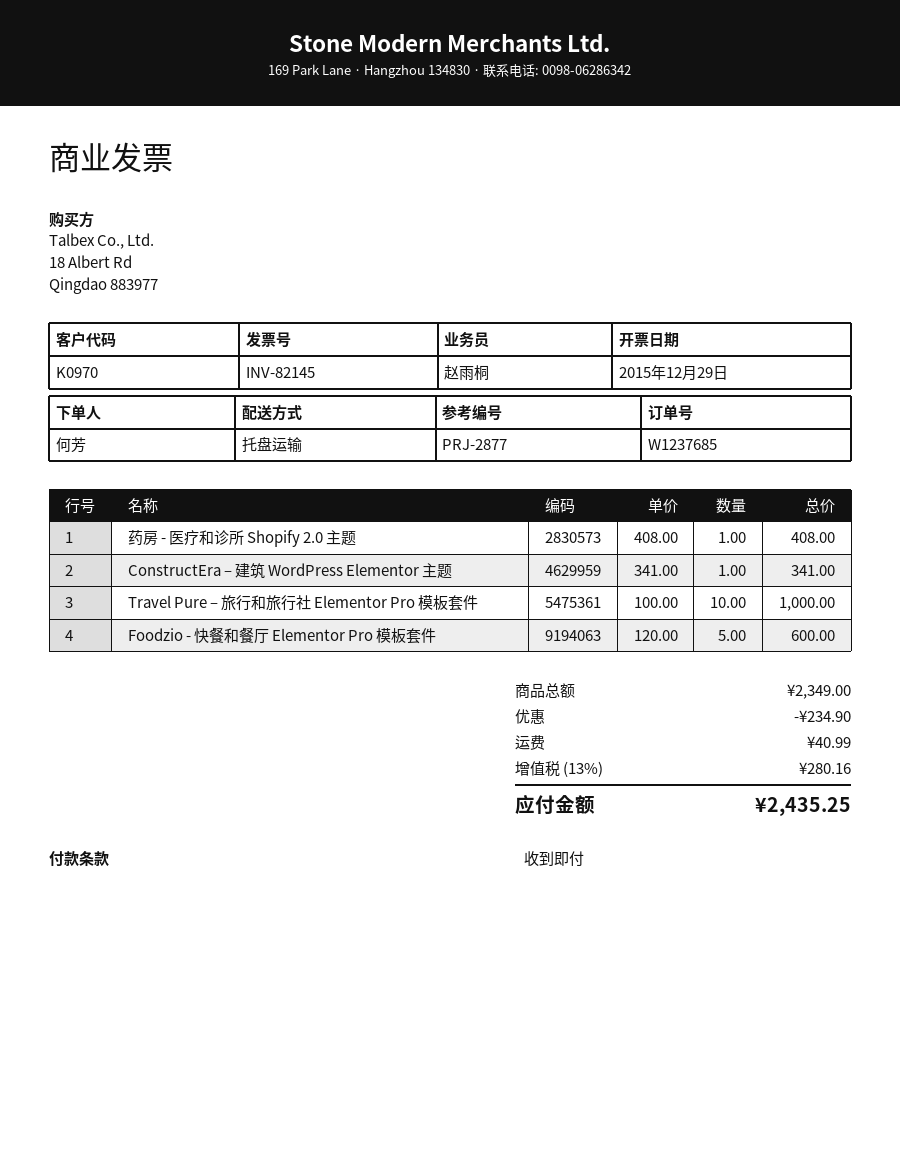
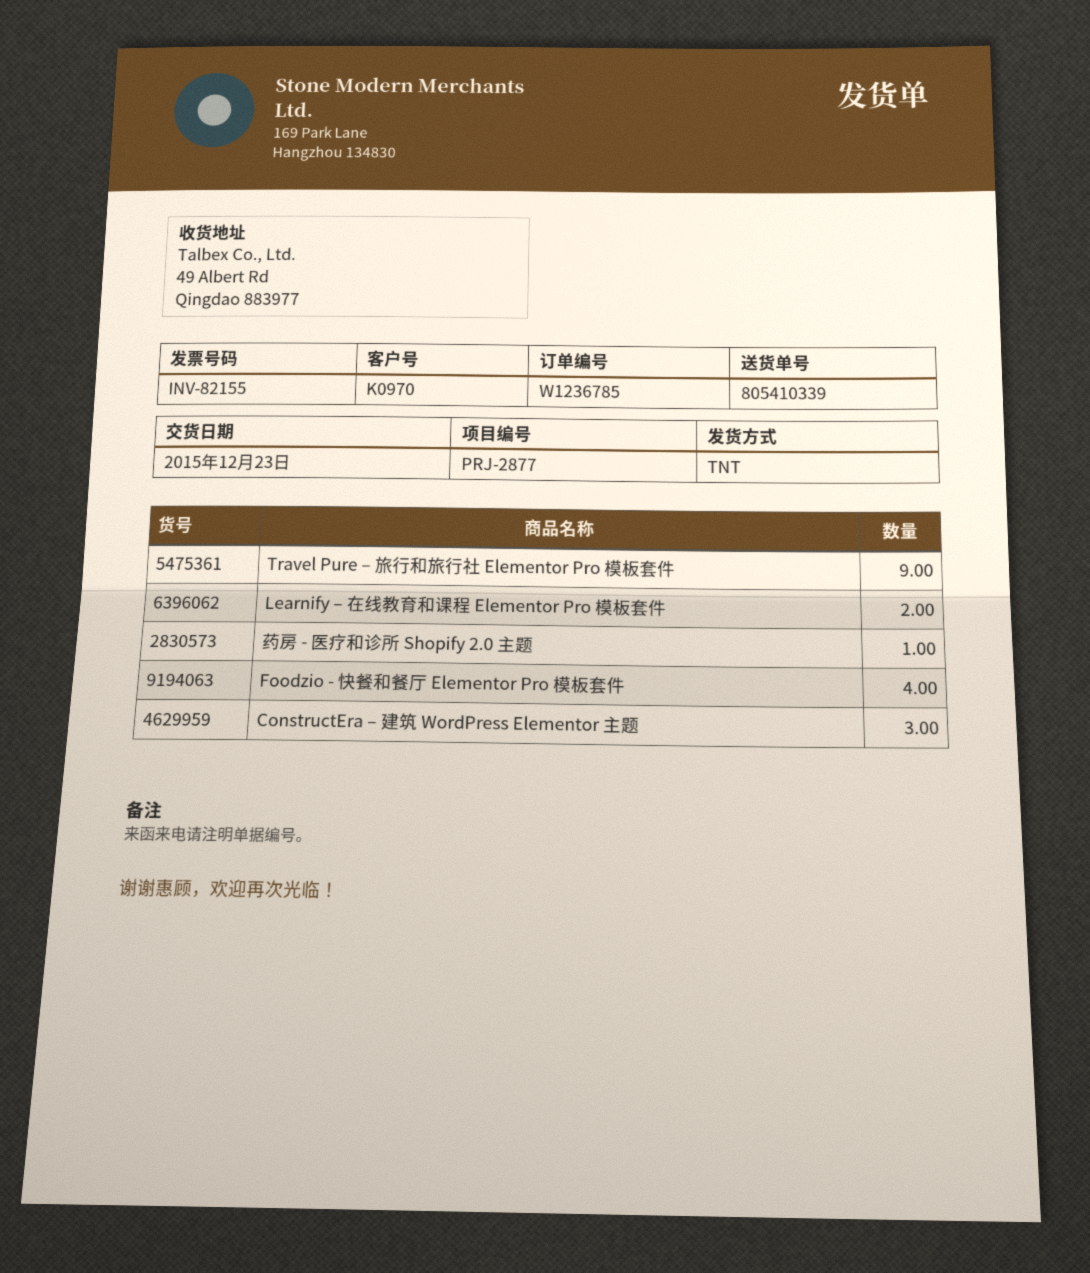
order number: W1237685 -> W1236785
invoice number: INV-82145 -> INV-82155
shipping method: pallet freight -> TNT
ConstructEra – 建筑 WordPress Elementor 主题: 1 -> 3
Travel Pure – 旅行和旅行社 Elementor Pro 模板套件: 10 -> 9
Foodzio - 快餐和餐厅 Elementor Pro 模板套件: 5 -> 4
Learnify – 在线教育和课程 Elementor Pro 模板套件: none -> 2

